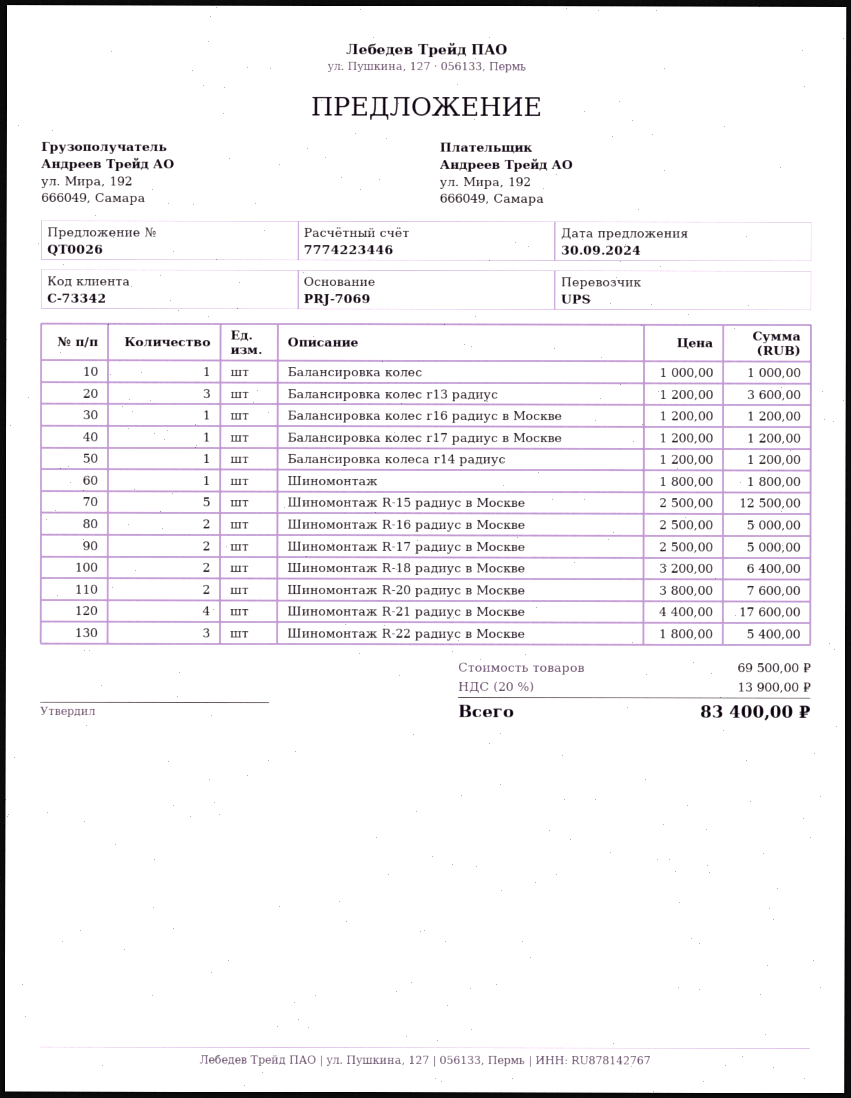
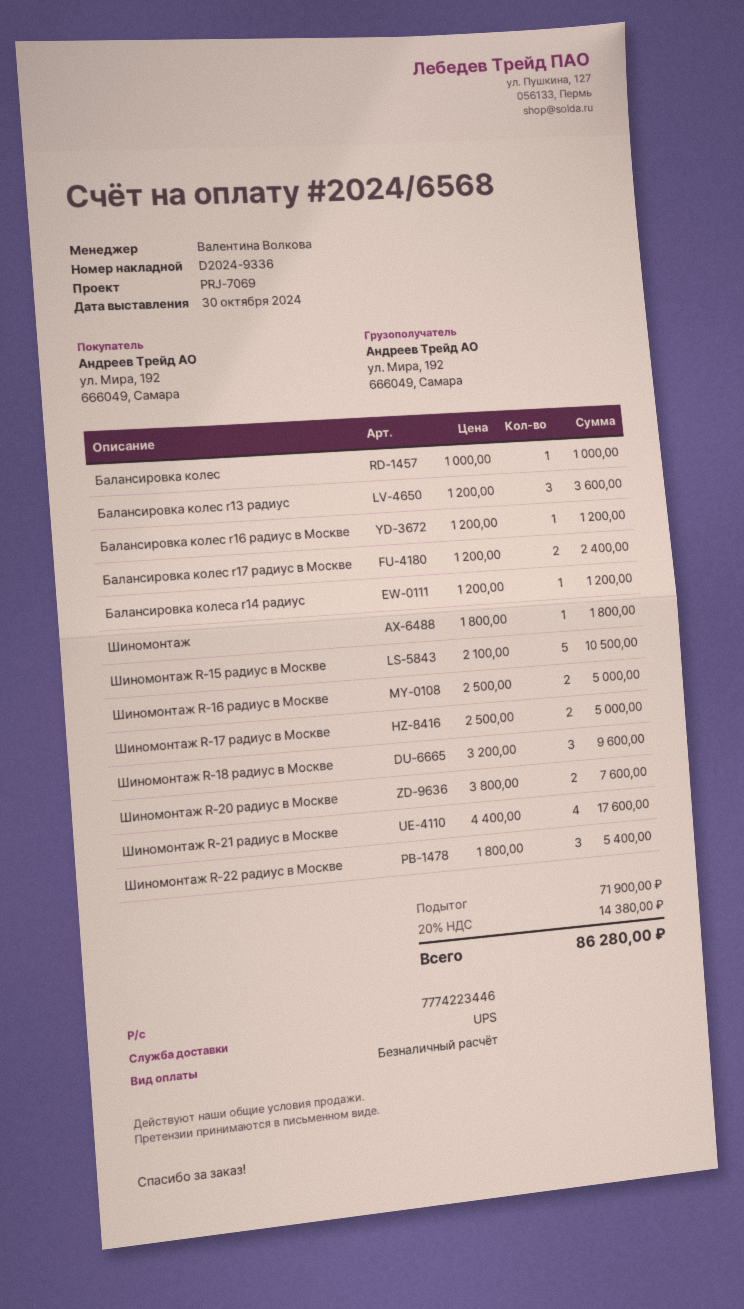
Балансировка колес r17 радиус в Москве: 1 x 1200.00 = 1200.00 -> 2 x 1200.00 = 2400.00
Шиномонтаж R-15 радиус в Москве: 5 x 2500.00 = 12500.00 -> 5 x 2100.00 = 10500.00
Шиномонтаж R-18 радиус в Москве: 2 x 3200.00 = 6400.00 -> 3 x 3200.00 = 9600.00
subtotal: 69500.00 -> 71900.00
tax: 20% = 13900.00 -> 20% = 14380.00
total: 83400.00 -> 86280.00

